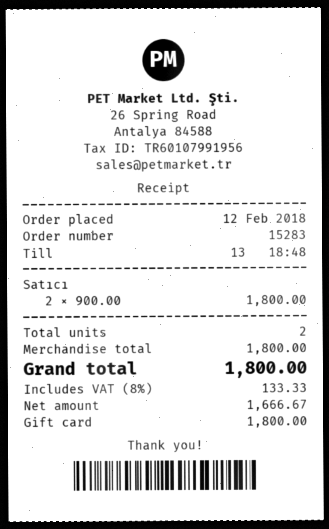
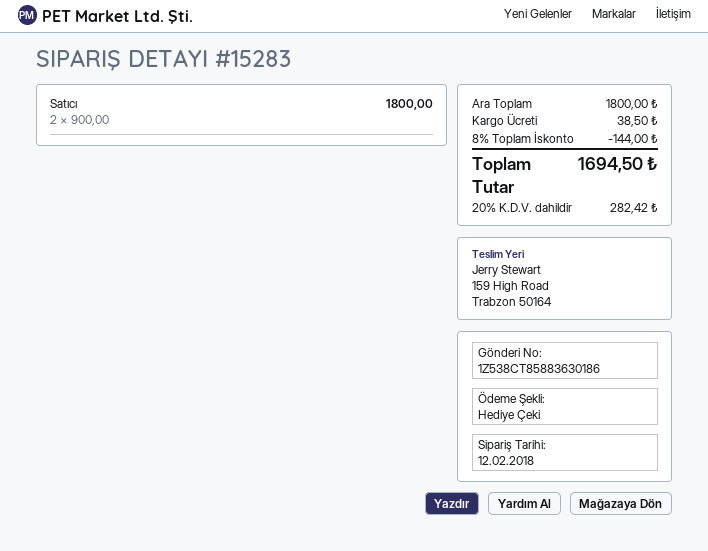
discount: none -> 8% = 144.00
shipping: none -> 38.50
tax: 8% = 133.33 -> 20% = 282.42
total: 1800.00 -> 1694.50

